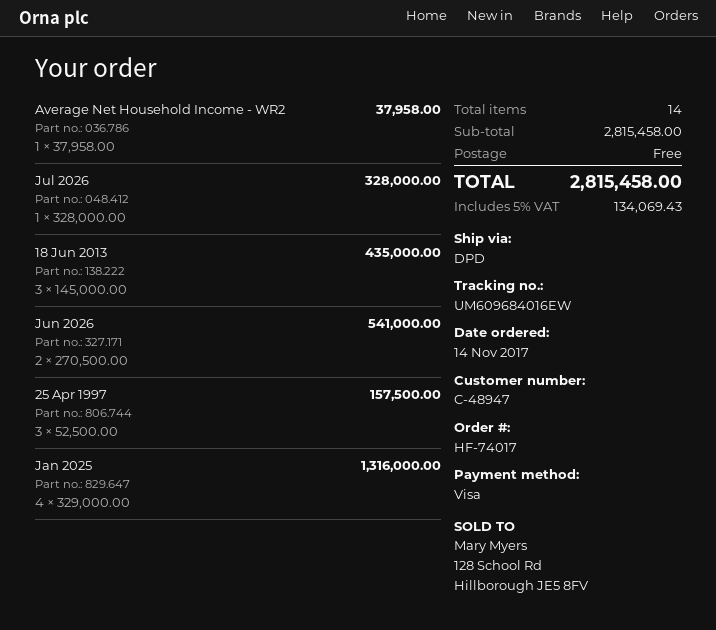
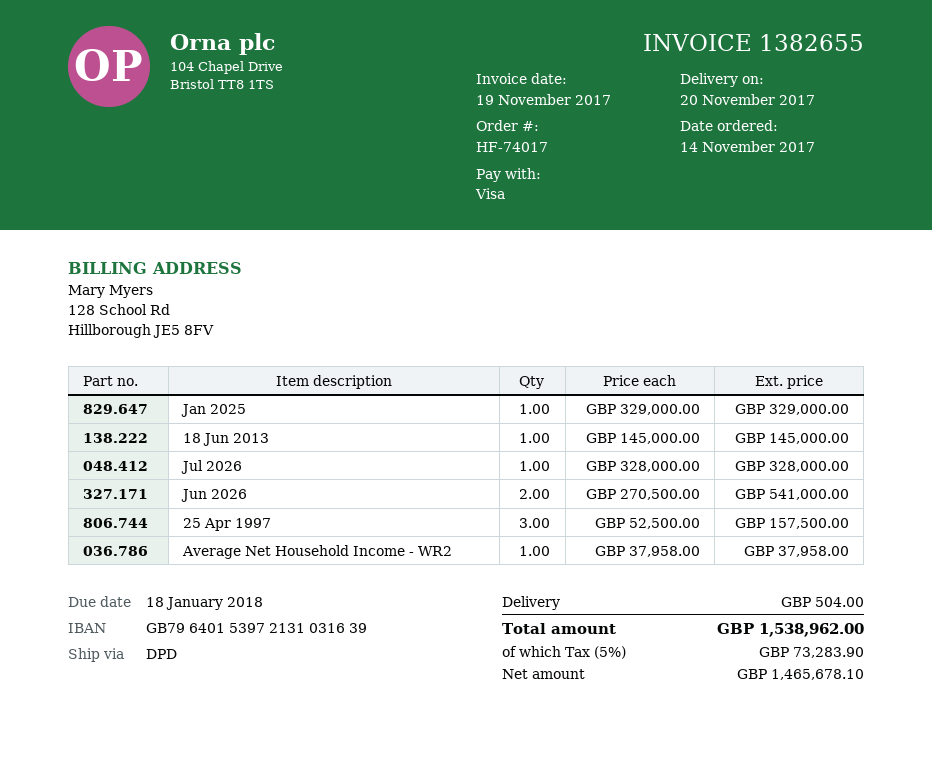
18 Jun 2013: 3 x 145000.00 = 435000.00 -> 1 x 145000.00 = 145000.00
Jan 2025: 4 x 329000.00 = 1316000.00 -> 1 x 329000.00 = 329000.00
shipping: 0.00 -> 504.00
tax: 5% = 134069.43 -> 5% = 73283.90
total: 2815458.00 -> 1538962.00

